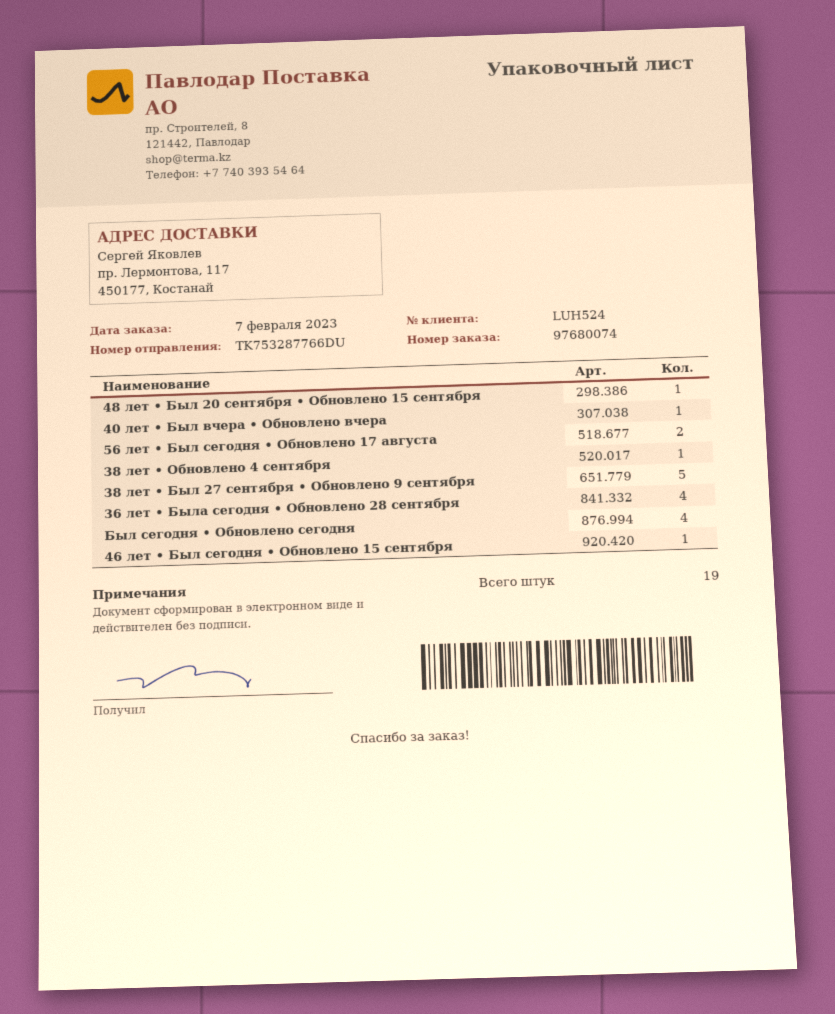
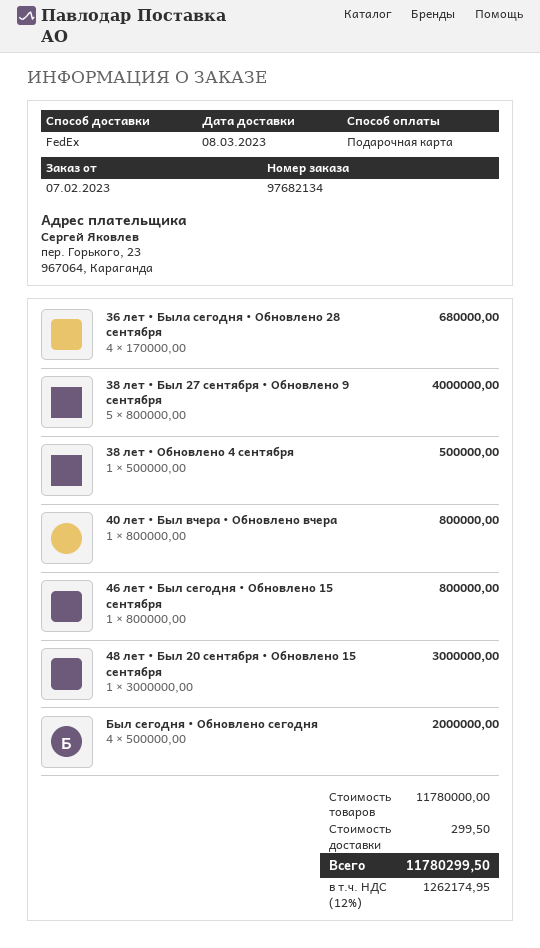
order number: 97680074 -> 97682134
56 лет • Был сегодня • Обновлено 17 августа: 2 -> none

